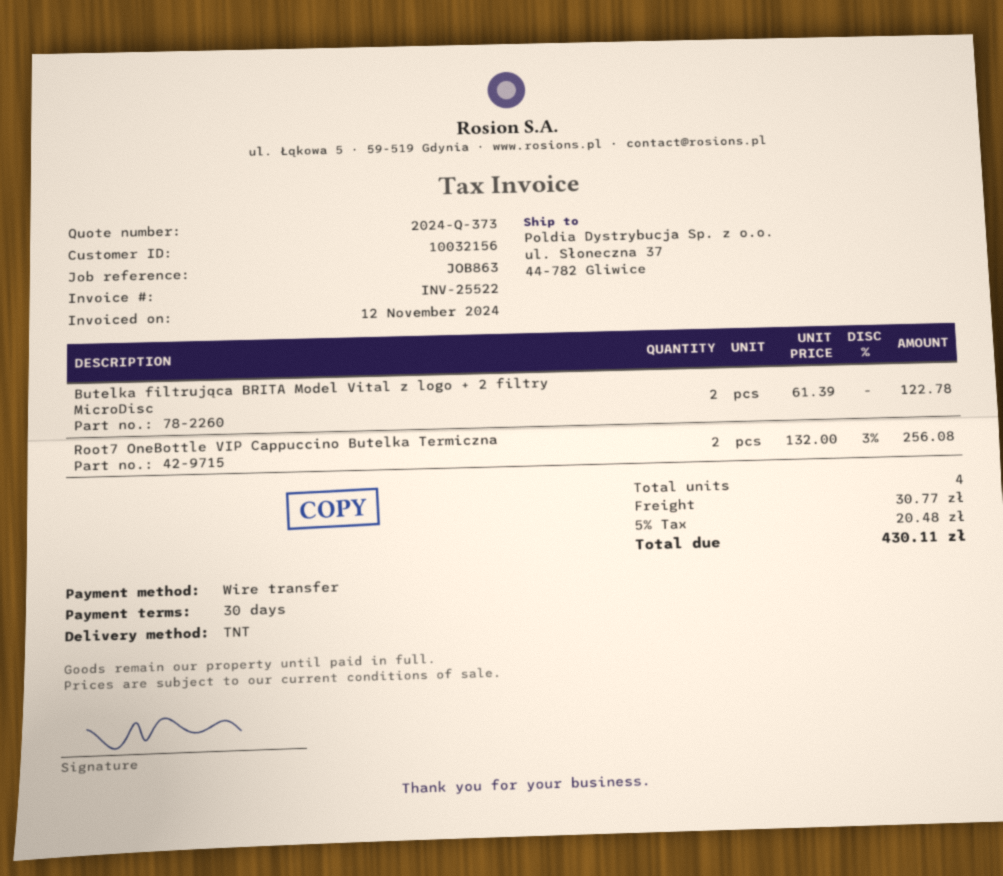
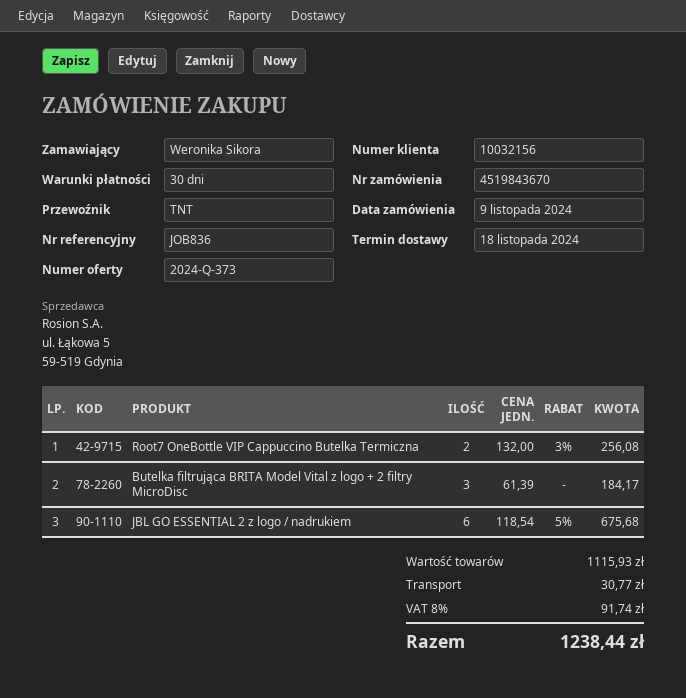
reference: JOB863 -> JOB836
Butelka filtrująca BRITA Model Vital z logo + 2 filtry MicroDisc: 2 x 61.39 = 122.78 -> 3 x 61.39 = 184.17
JBL GO ESSENTIAL 2 z logo / nadrukiem: none -> 6 x 118.54 - 5% = 675.68
tax: 5% = 20.48 -> 8% = 91.74
total: 430.11 -> 1238.44

